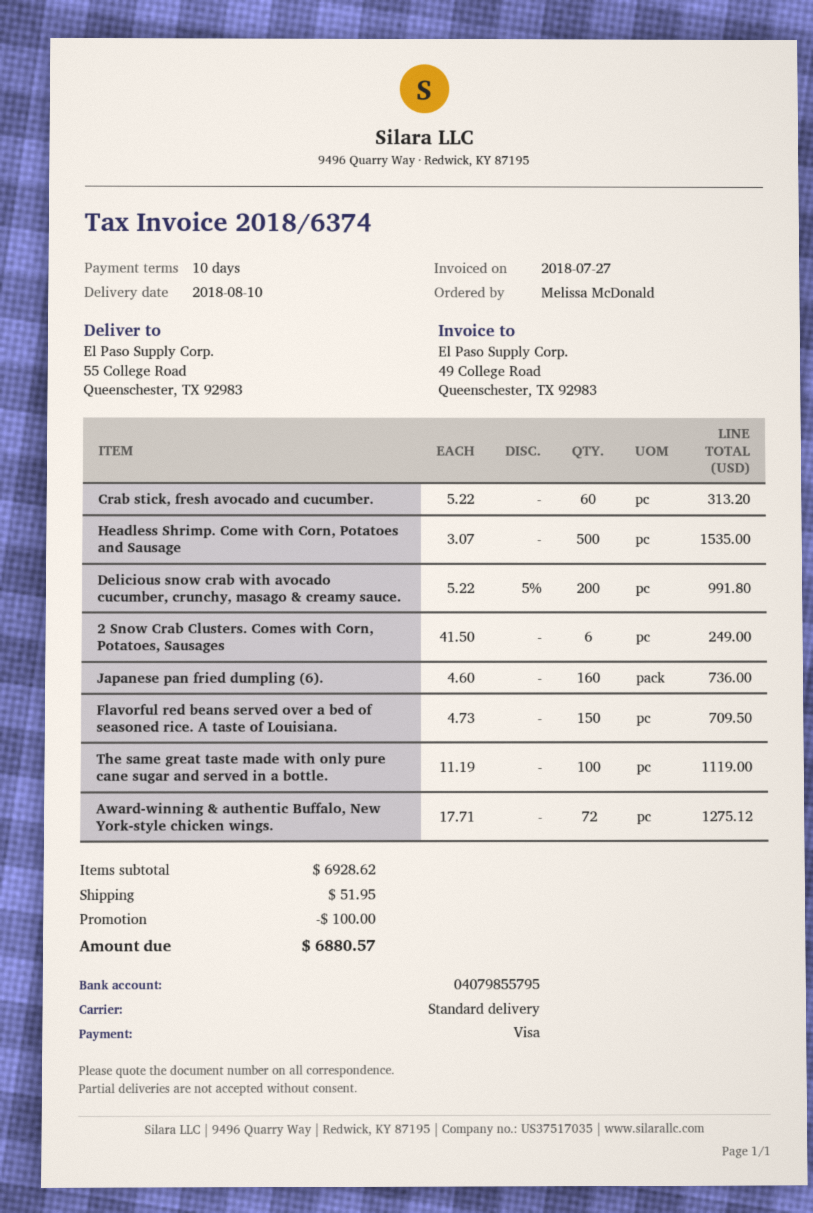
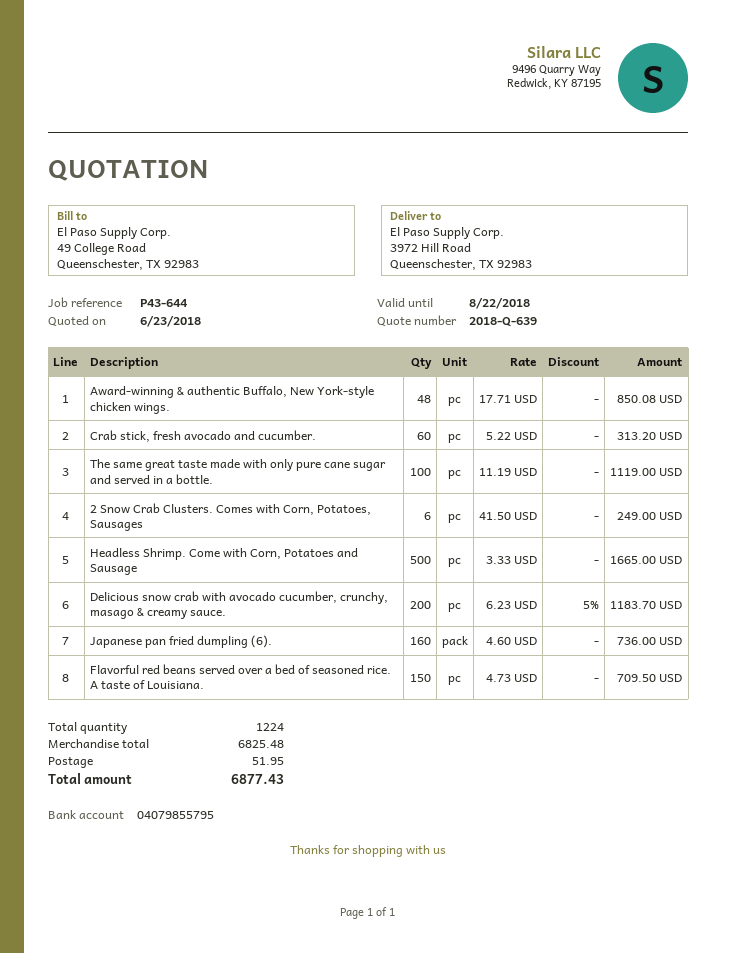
ship to: 55 College Road, Queenschester, TX 92983 -> 3972 Hill Road, Queenschester, TX 92983
Headless Shrimp. Come with Corn, Potatoes and Sausage: 500 x 3.07 = 1535.00 -> 500 x 3.33 = 1665.00
Delicious snow crab with avocado cucumber, crunchy, masago & creamy sauce.: 200 x 5.22 - 5% = 991.80 -> 200 x 6.23 - 5% = 1183.70
Award-winning & authentic Buffalo, New York-style chicken wings.: 72 x 17.71 = 1275.12 -> 48 x 17.71 = 850.08
subtotal: 6928.62 -> 6825.48
discount: 100.00 -> none
total: 6880.57 -> 6877.43

